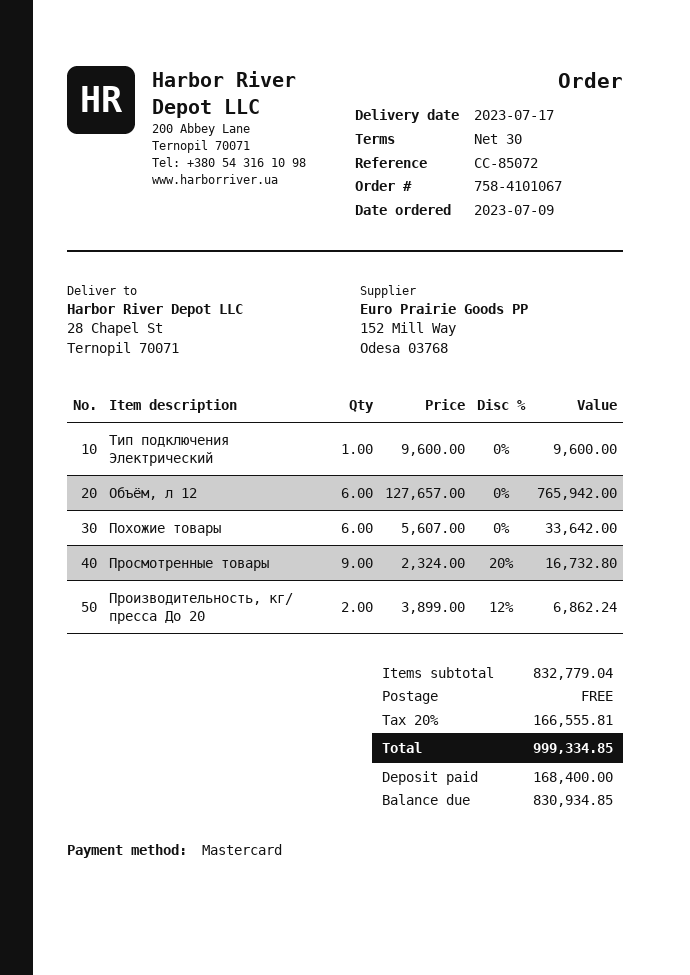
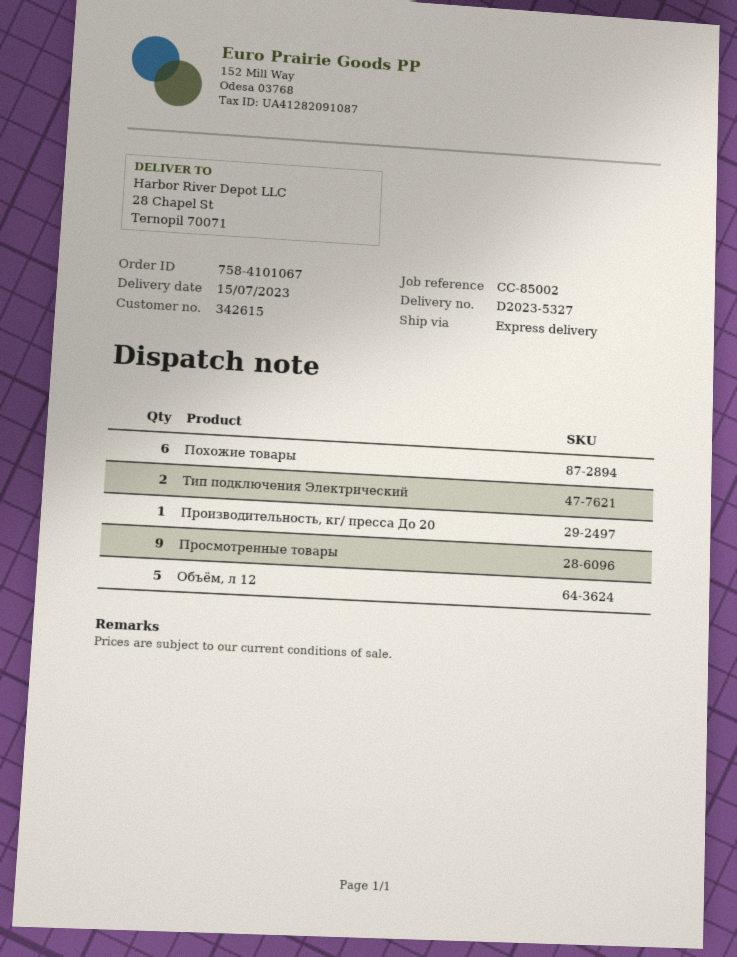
delivery date: 2023-07-17 -> 2023-07-15
reference: CC-85072 -> CC-85002
Тип подключения Электрический: 1 -> 2
Объём, л 12: 6 -> 5
Производительность, кг/ пресса До 20: 2 -> 1

